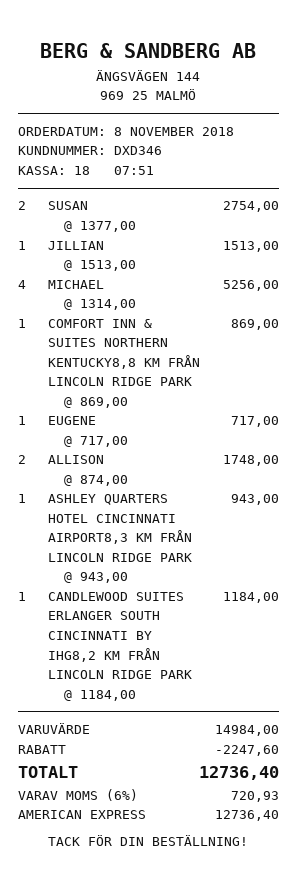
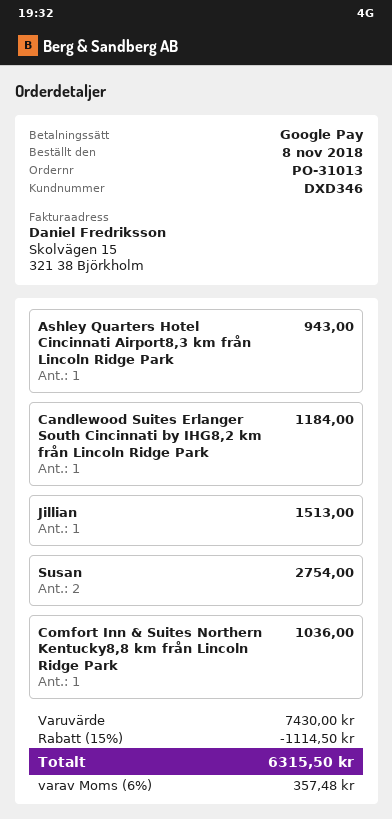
payment method: American Express -> Google Pay
MICHAEL: 4 for 5256.00 -> none
COMFORT INN & SUITES NORTHERN KENTUCKY8,8 KM FRÅN LINCOLN RIDGE PARK: 1 for 869.00 -> 1 for 1036.00
EUGENE: 1 for 717.00 -> none
ALLISON: 2 for 1748.00 -> none
subtotal: 14984.00 -> 7430.00
discount: 2247.60 -> 1114.50
tax: 6% = 720.93 -> 6% = 357.48
total: 12736.40 -> 6315.50

